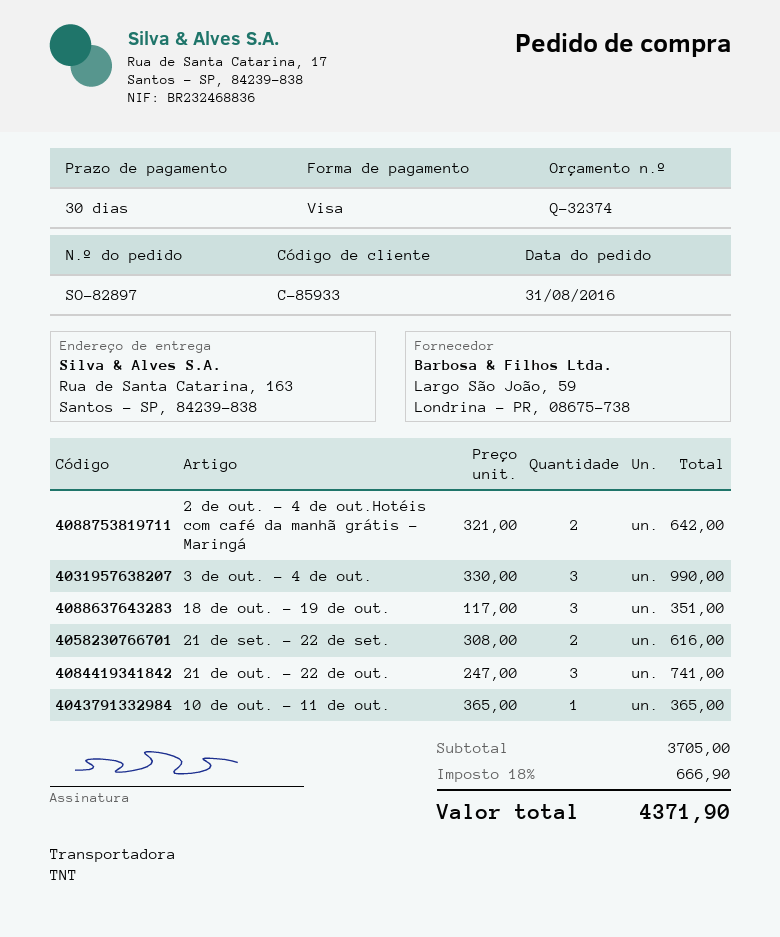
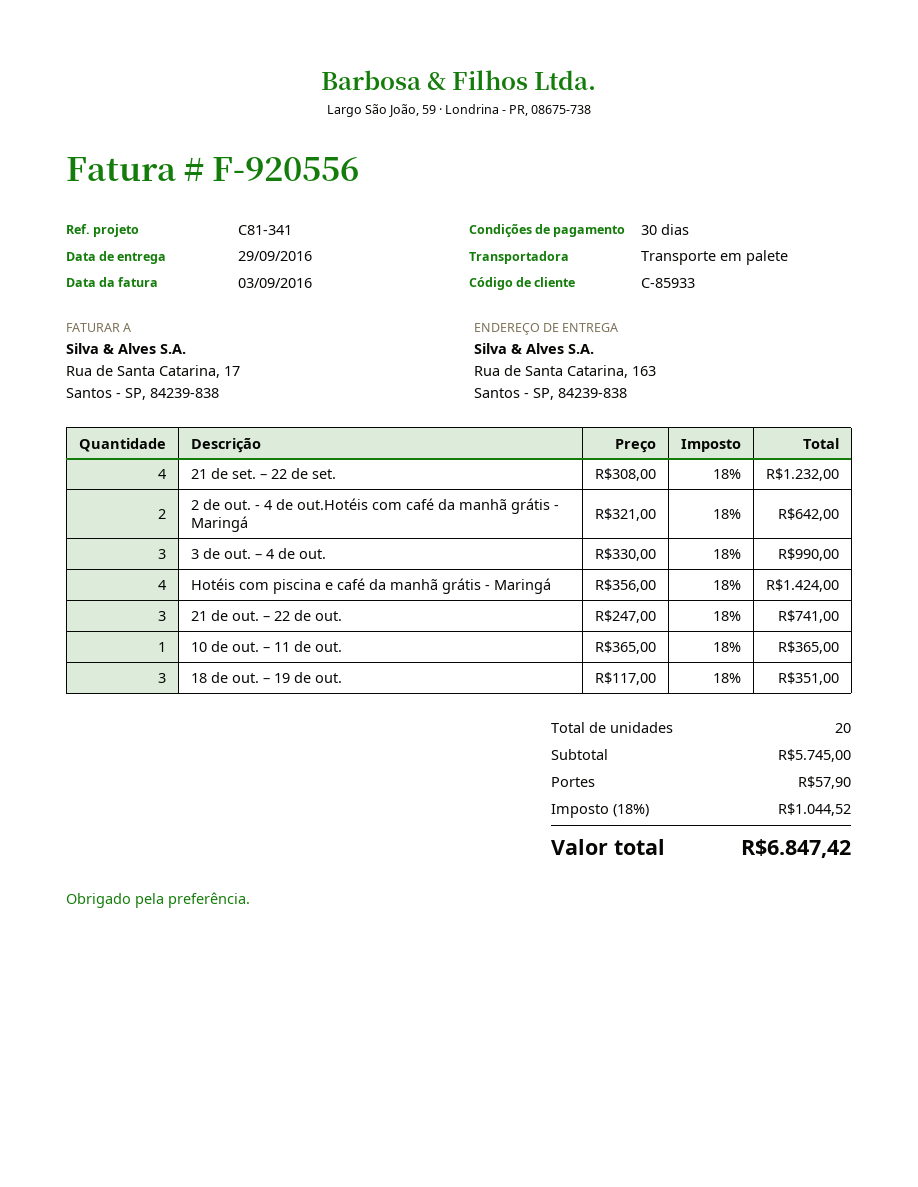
shipping method: TNT -> pallet freight
21 de set. – 22 de set.: 2 x 308.00 = 616.00 -> 4 x 308.00 = 1232.00
Hotéis com piscina e café da manhã grátis - Maringá: none -> 4 x 356.00 = 1424.00
subtotal: 3705.00 -> 5745.00
shipping: none -> 57.90
tax: 18% = 666.90 -> 18% = 1044.52
total: 4371.90 -> 6847.42

